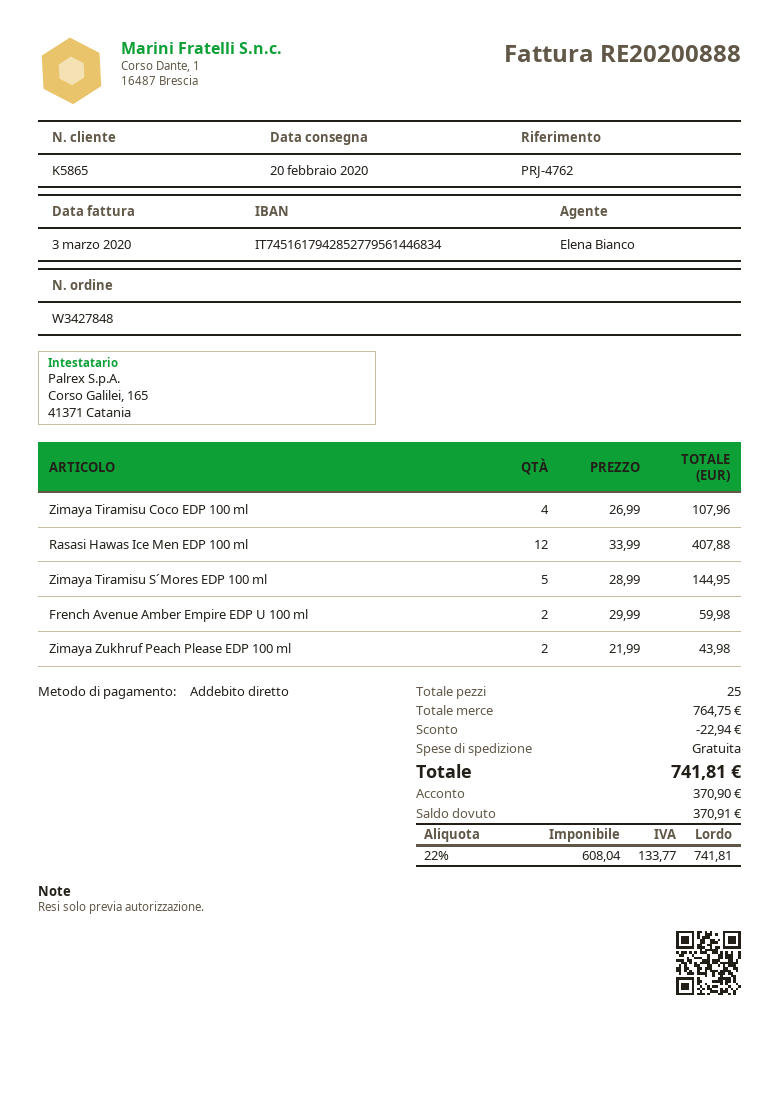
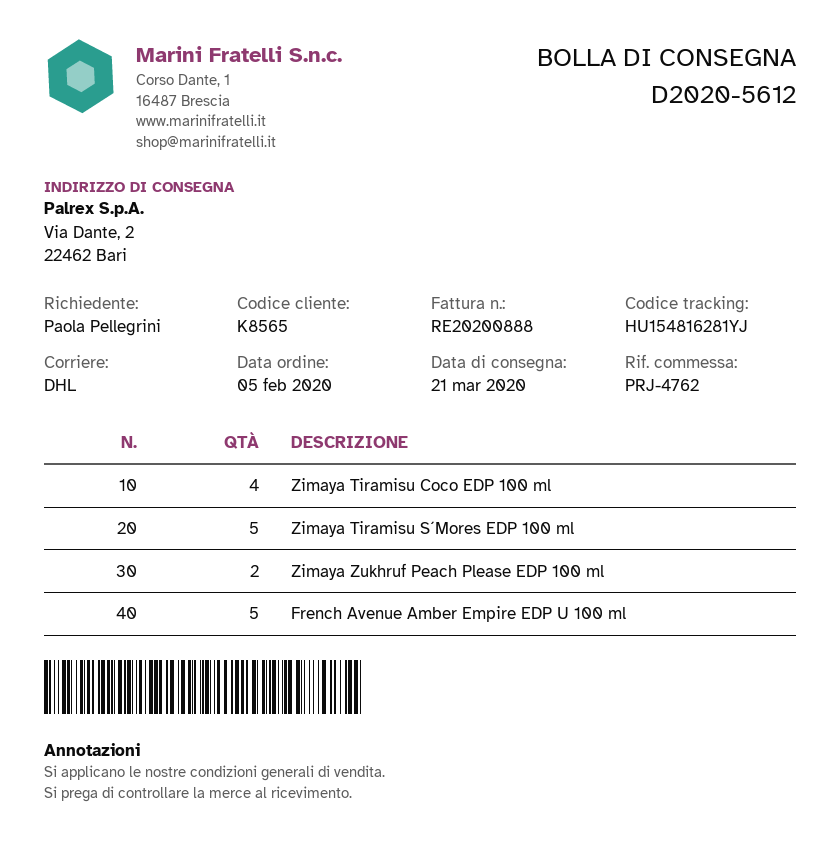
delivery date: 2020-02-20 -> 2020-03-21
customer number: K5865 -> K8565
Rasasi Hawas Ice Men EDP 100 ml: 12 -> none
French Avenue Amber Empire EDP U 100 ml: 2 -> 5

